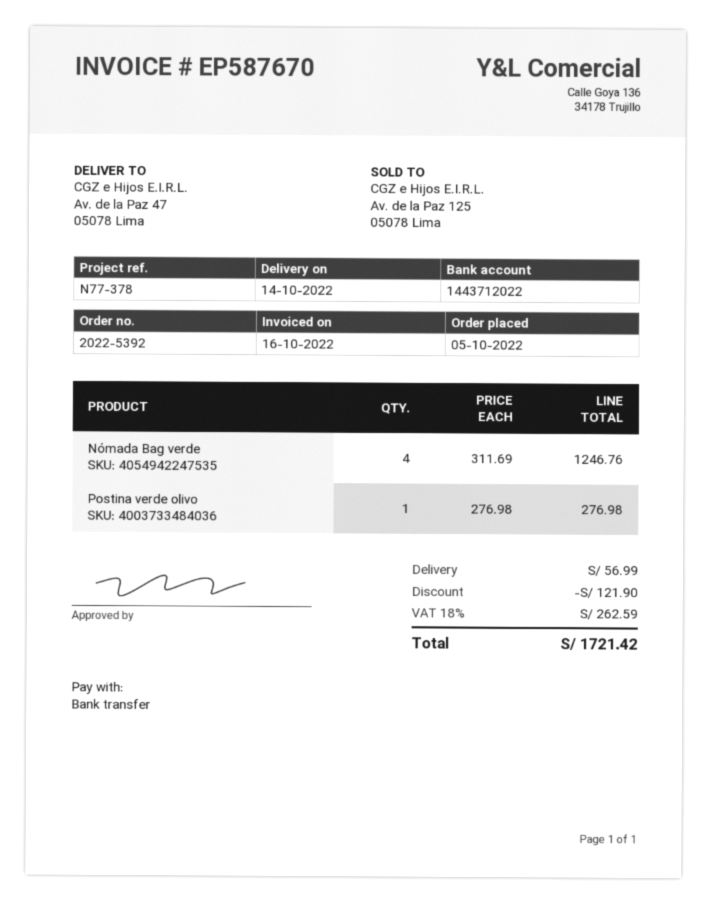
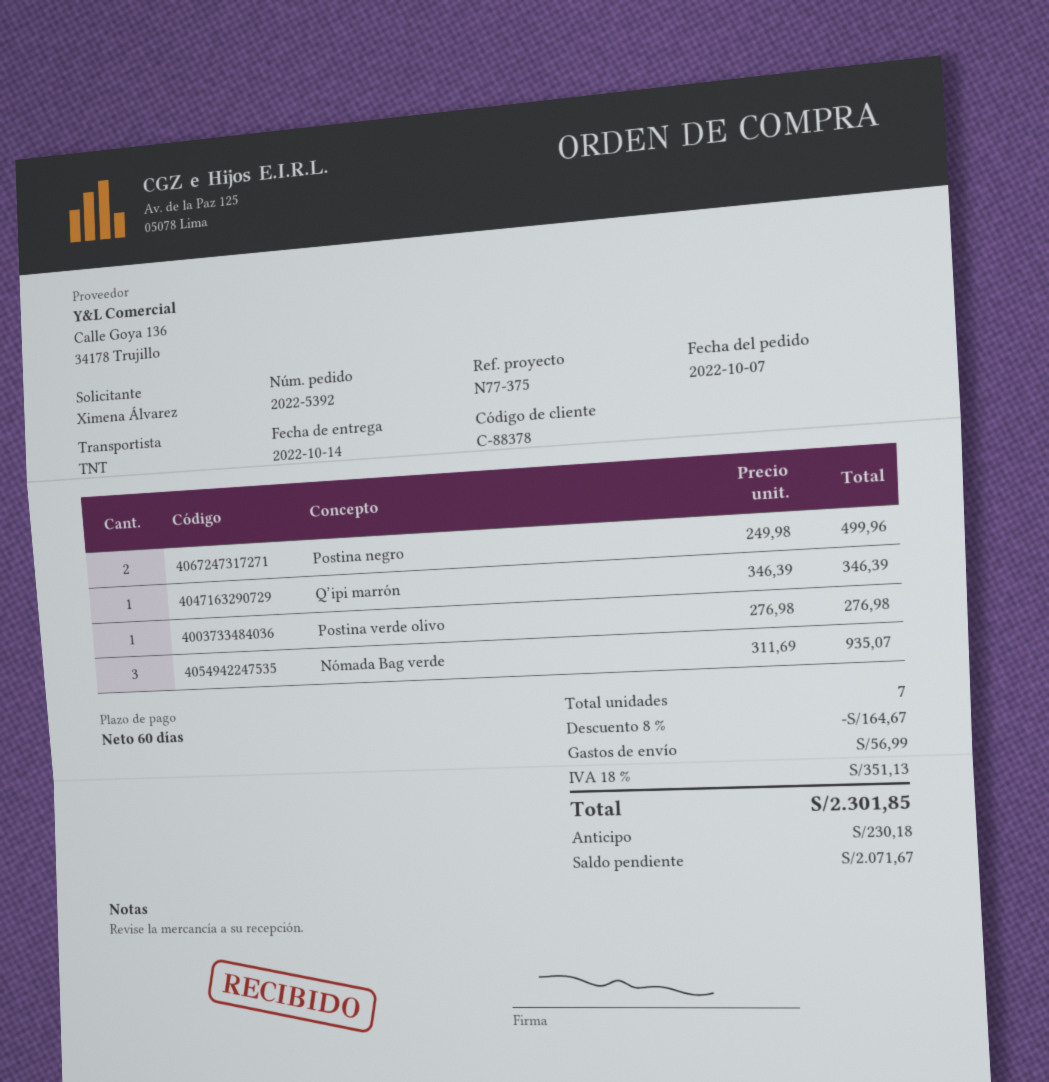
order date: 2022-10-05 -> 2022-10-07
reference: N77-378 -> N77-375
Nómada Bag verde: 4 x 311.69 = 1246.76 -> 3 x 311.69 = 935.07
Postina negro: none -> 2 x 249.98 = 499.96
Q’ipi marrón: none -> 1 x 346.39 = 346.39
discount: 121.90 -> 164.67
tax: 18% = 262.59 -> 18% = 351.13
total: 1721.42 -> 2301.85

